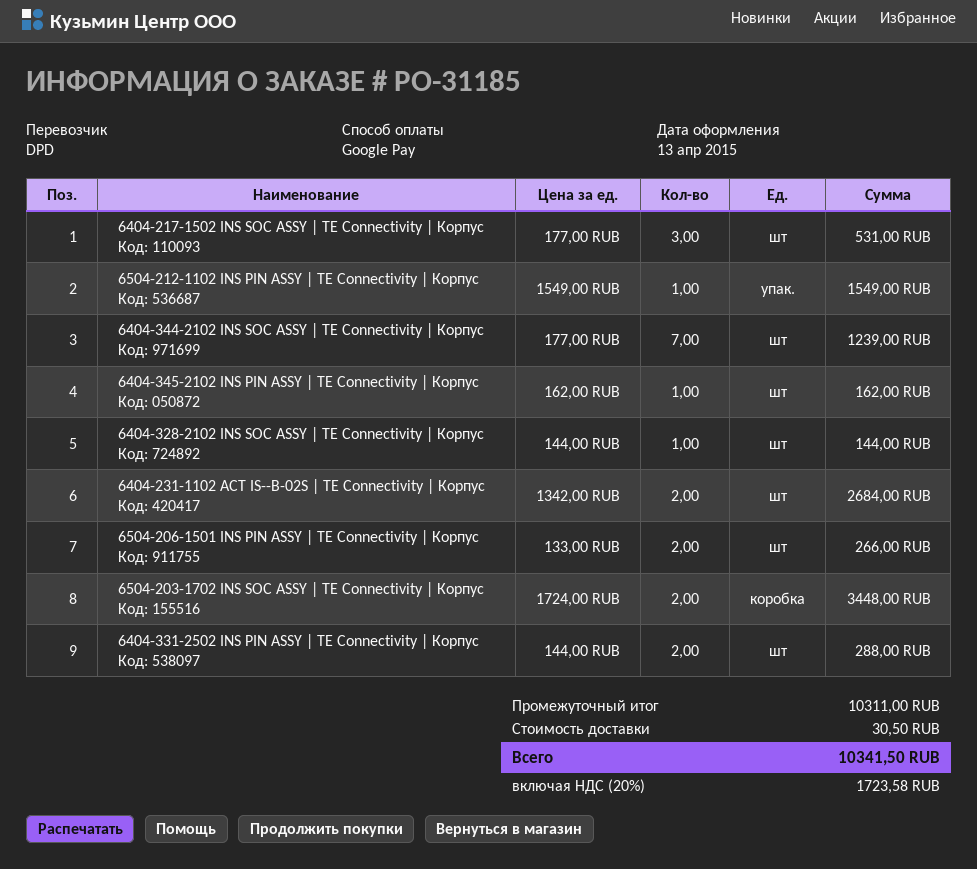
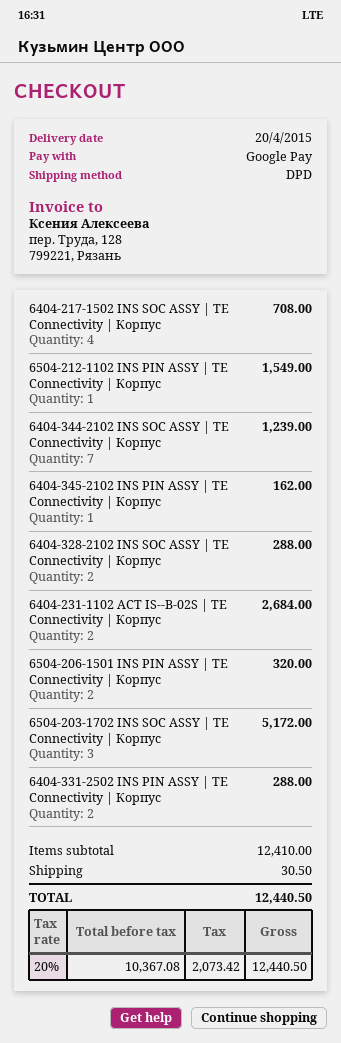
6404-217-1502 INS SOC ASSY | TE Connectivity | Корпус: 3 for 531.00 -> 4 for 708.00
6404-328-2102 INS SOC ASSY | TE Connectivity | Корпус: 1 for 144.00 -> 2 for 288.00
6504-206-1501 INS PIN ASSY | TE Connectivity | Корпус: 2 for 266.00 -> 2 for 320.00
6504-203-1702 INS SOC ASSY | TE Connectivity | Корпус: 2 for 3448.00 -> 3 for 5172.00
subtotal: 10311.00 -> 12410.00
tax: 20% = 1723.58 -> 20% = 2073.42
total: 10341.50 -> 12440.50

